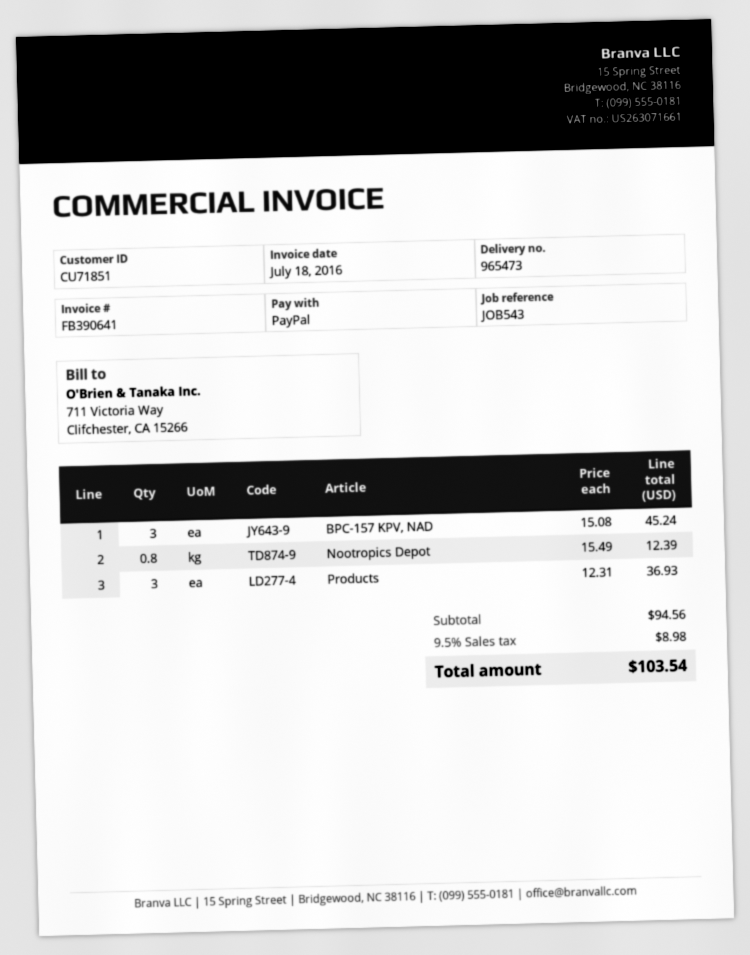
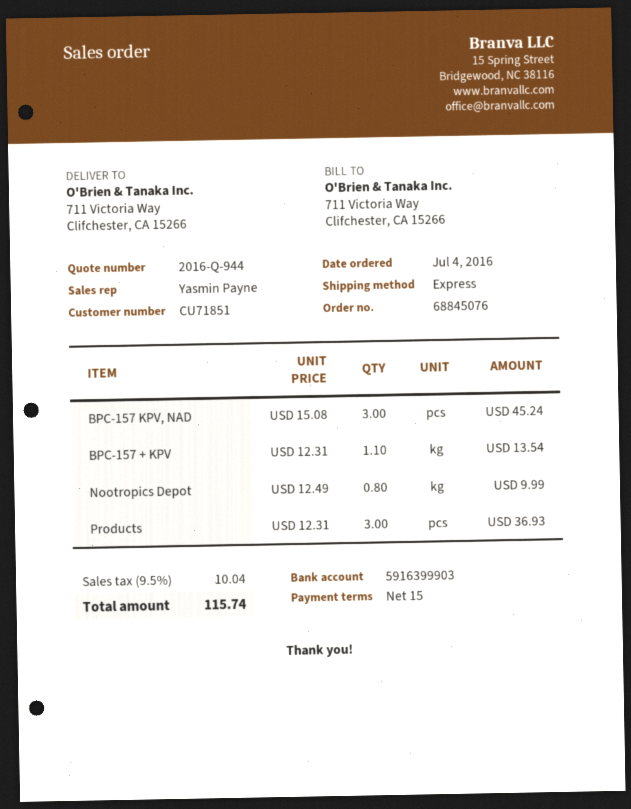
Nootropics Depot: 0.8 x 15.49 = 12.39 -> 0.8 x 12.49 = 9.99
BPC-157 + KPV: none -> 1.1 x 12.31 = 13.54
tax: 9.5% = 8.98 -> 9.5% = 10.04
total: 103.54 -> 115.74

